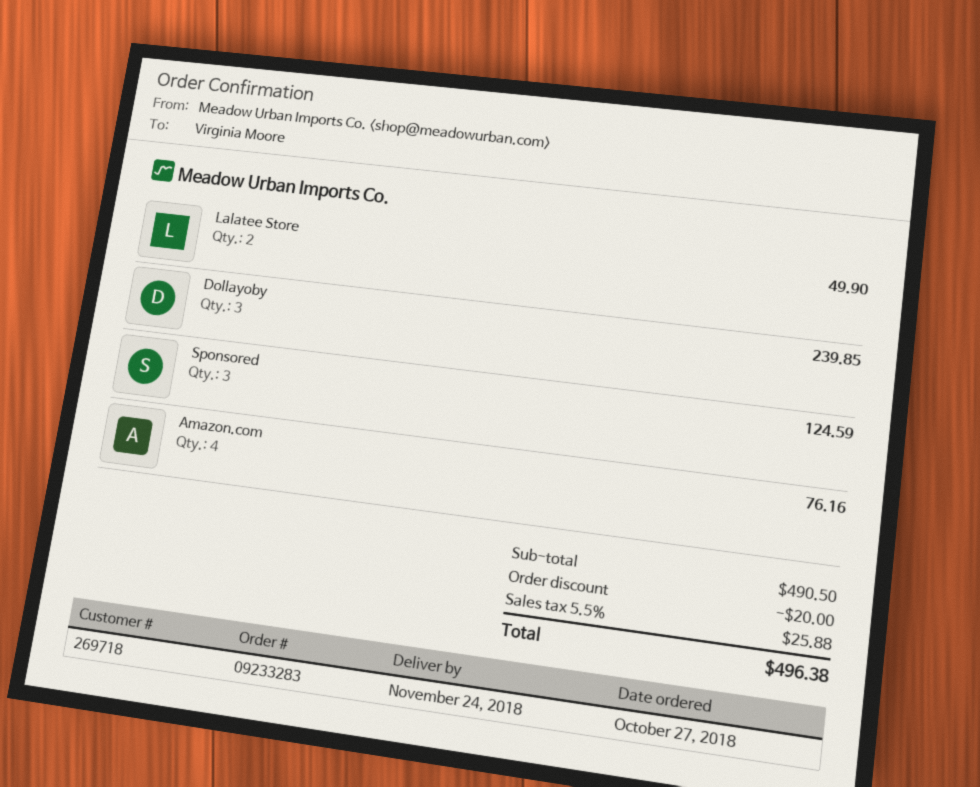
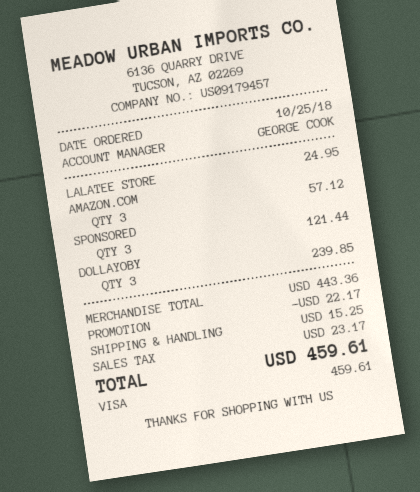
order date: 2018-10-27 -> 2018-10-25
Lalatee Store: 2 for 49.90 -> 1 for 24.95
Sponsored: 3 for 124.59 -> 3 for 121.44
Amazon.com: 4 for 76.16 -> 3 for 57.12
subtotal: 490.50 -> 443.36
discount: 20.00 -> 22.17
shipping: none -> 15.25
tax: 25.88 -> 23.17
total: 496.38 -> 459.61

